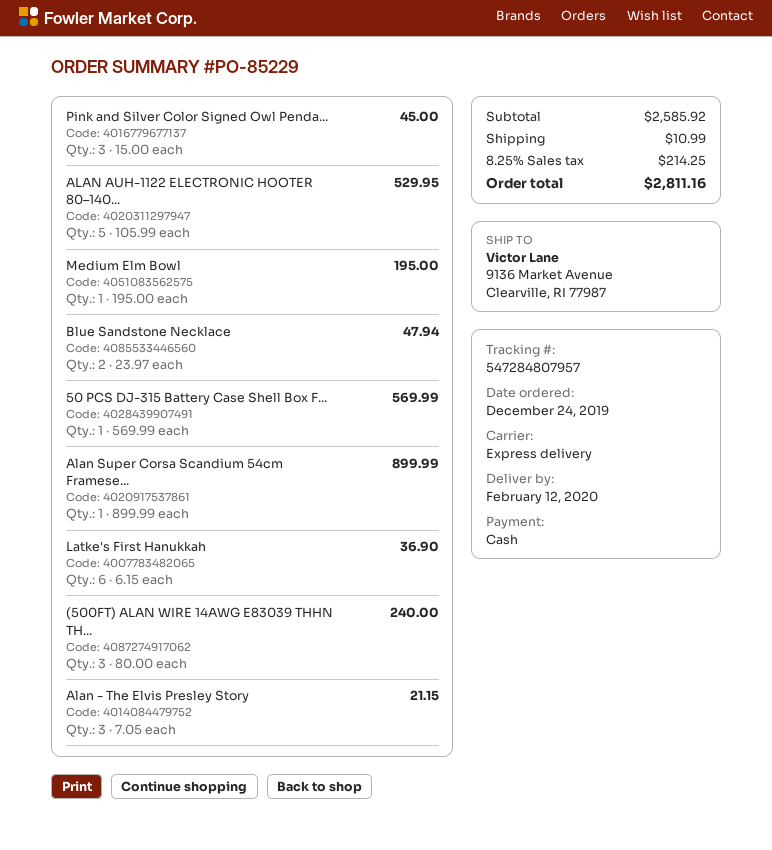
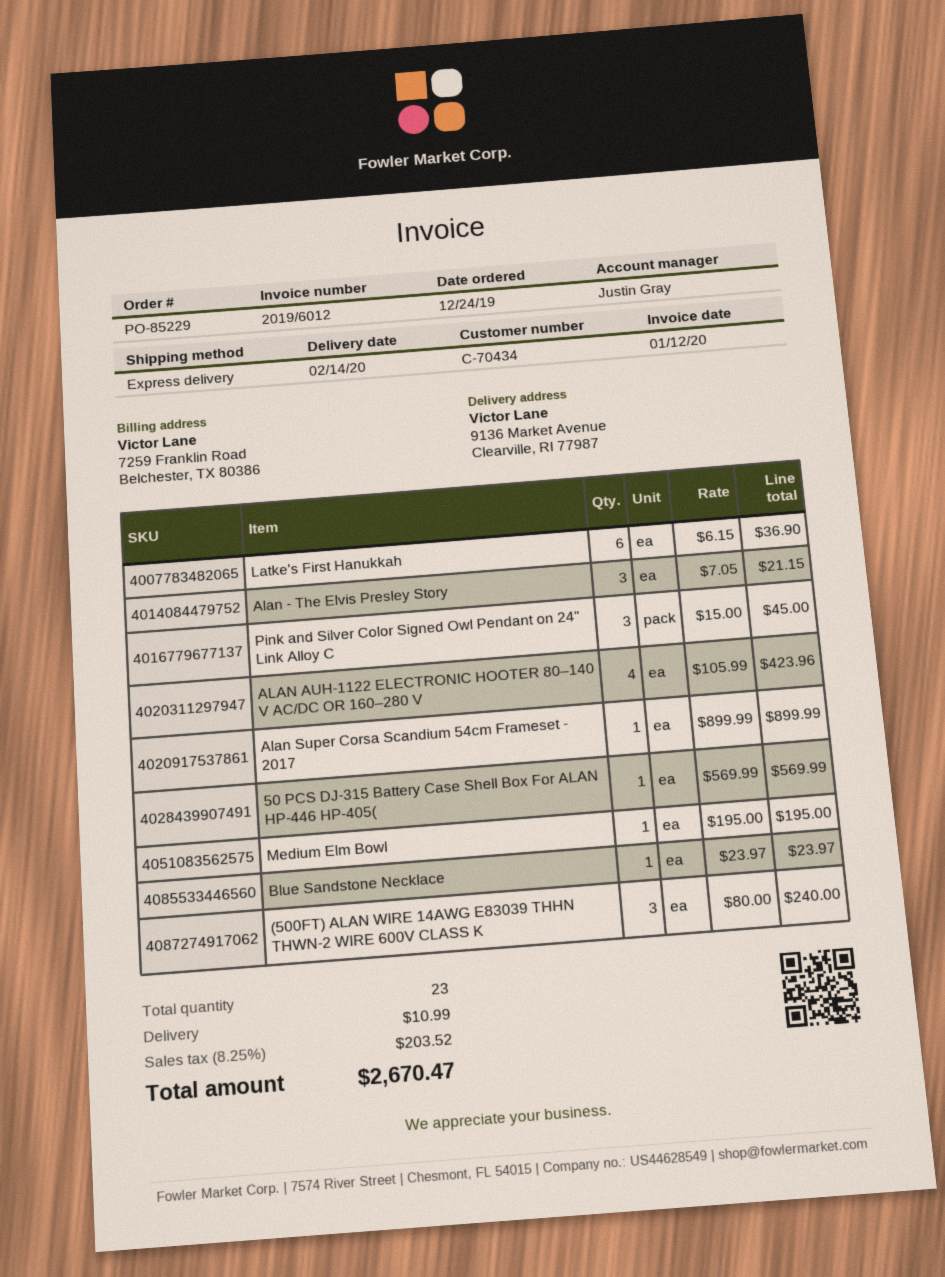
delivery date: 2020-02-12 -> 2020-02-14
ALAN AUH-1122 ELECTRONIC HOOTER 80–140...: 5 x 105.99 = 529.95 -> 4 x 105.99 = 423.96
Blue Sandstone Necklace: 2 x 23.97 = 47.94 -> 1 x 23.97 = 23.97
tax: 8.25% = 214.25 -> 8.25% = 203.52
total: 2811.16 -> 2670.47

